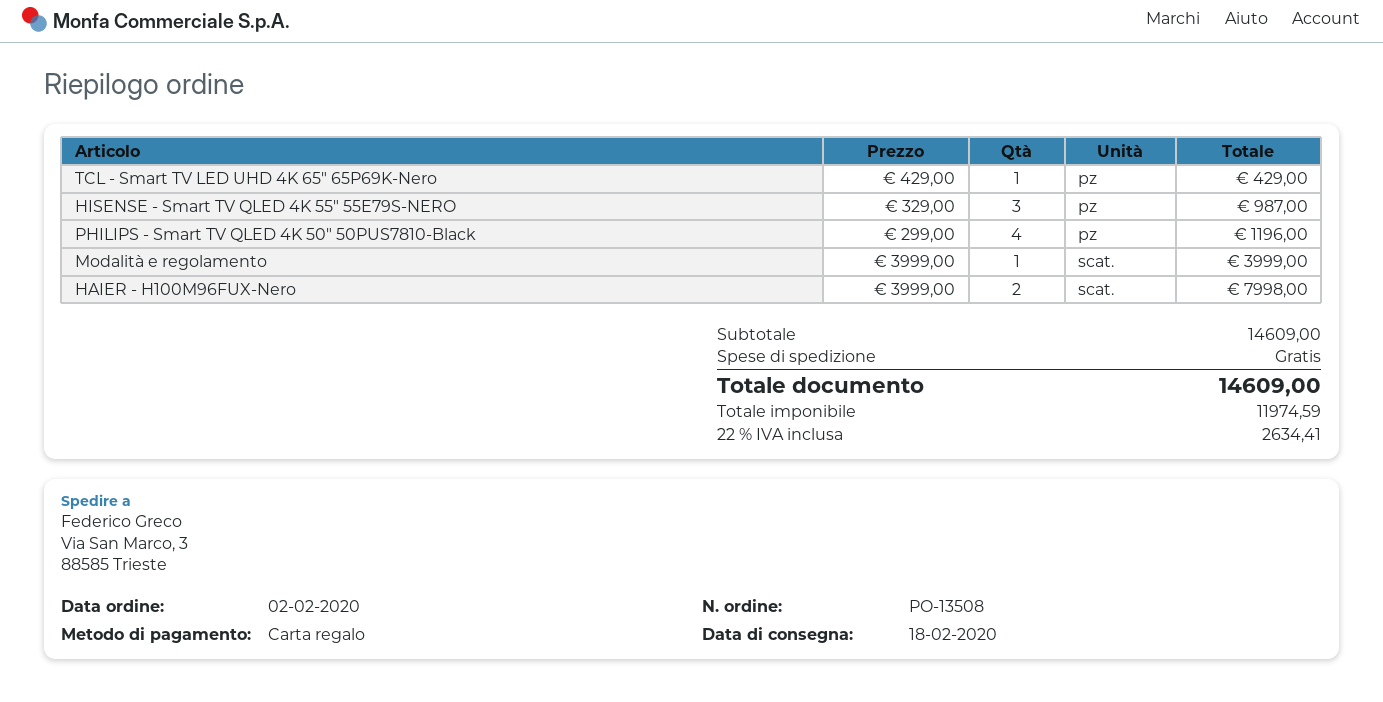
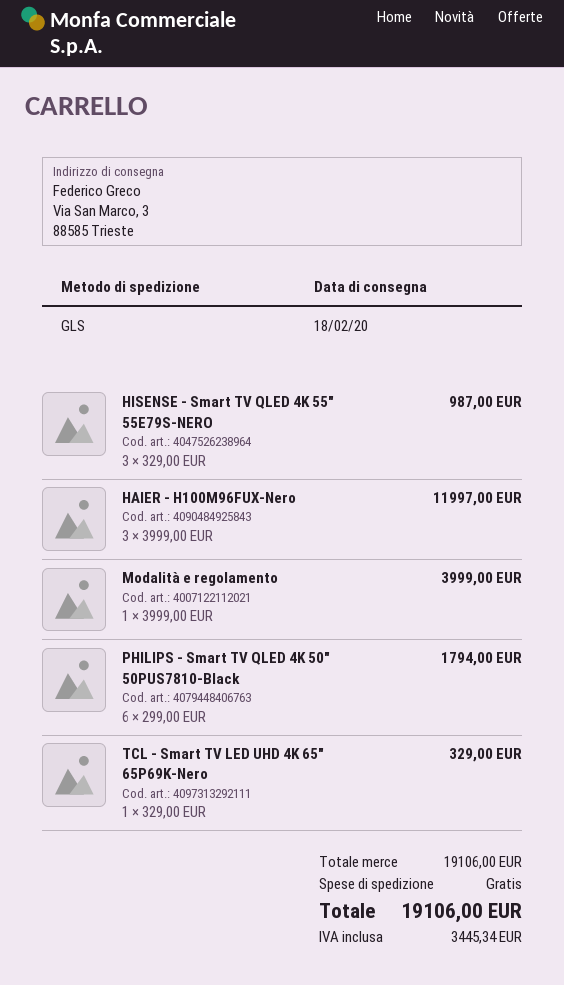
TCL - Smart TV LED UHD 4K 65" 65P69K-Nero: 1 x 429.00 = 429.00 -> 1 x 329.00 = 329.00
PHILIPS - Smart TV QLED 4K 50" 50PUS7810-Black: 4 x 299.00 = 1196.00 -> 6 x 299.00 = 1794.00
HAIER - H100M96FUX-Nero: 2 x 3999.00 = 7998.00 -> 3 x 3999.00 = 11997.00
subtotal: 14609.00 -> 19106.00
tax: 2634.41 -> 3445.34
total: 14609.00 -> 19106.00

